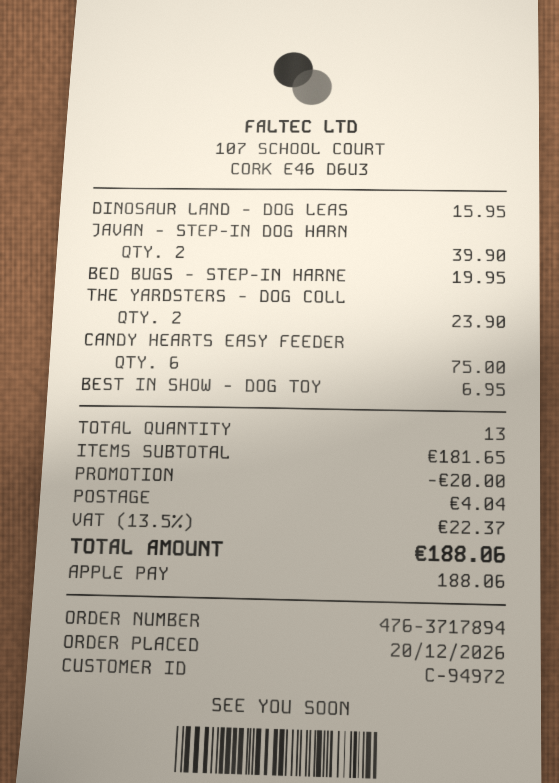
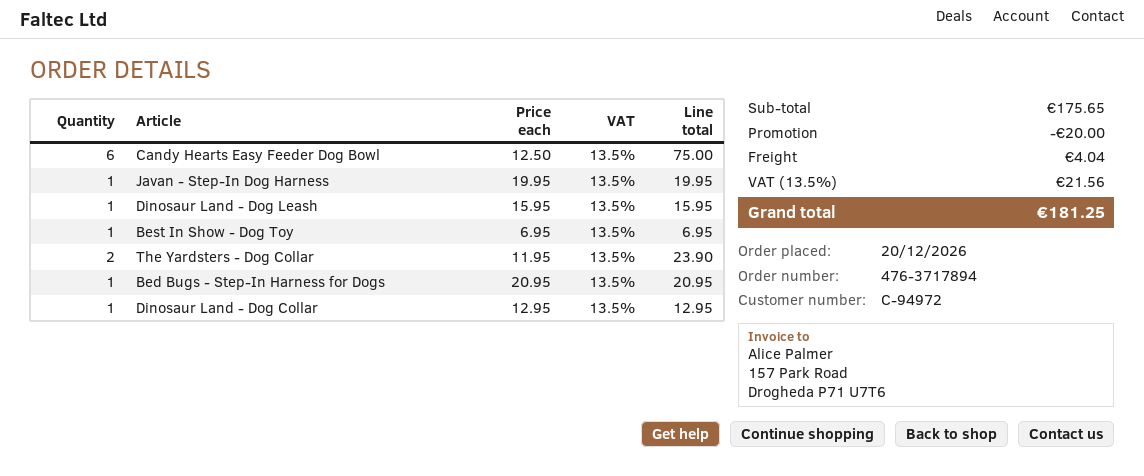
JAVAN - STEP-IN DOG HARN: 2 for 39.90 -> 1 for 19.95
BED BUGS - STEP-IN HARNE: 1 for 19.95 -> 1 for 20.95
Dinosaur Land - Dog Collar: none -> 1 for 12.95
subtotal: 181.65 -> 175.65
tax: 13.5% = 22.37 -> 13.5% = 21.56
total: 188.06 -> 181.25

